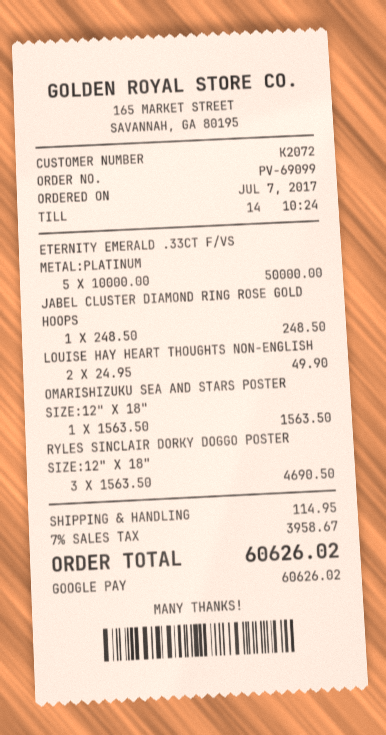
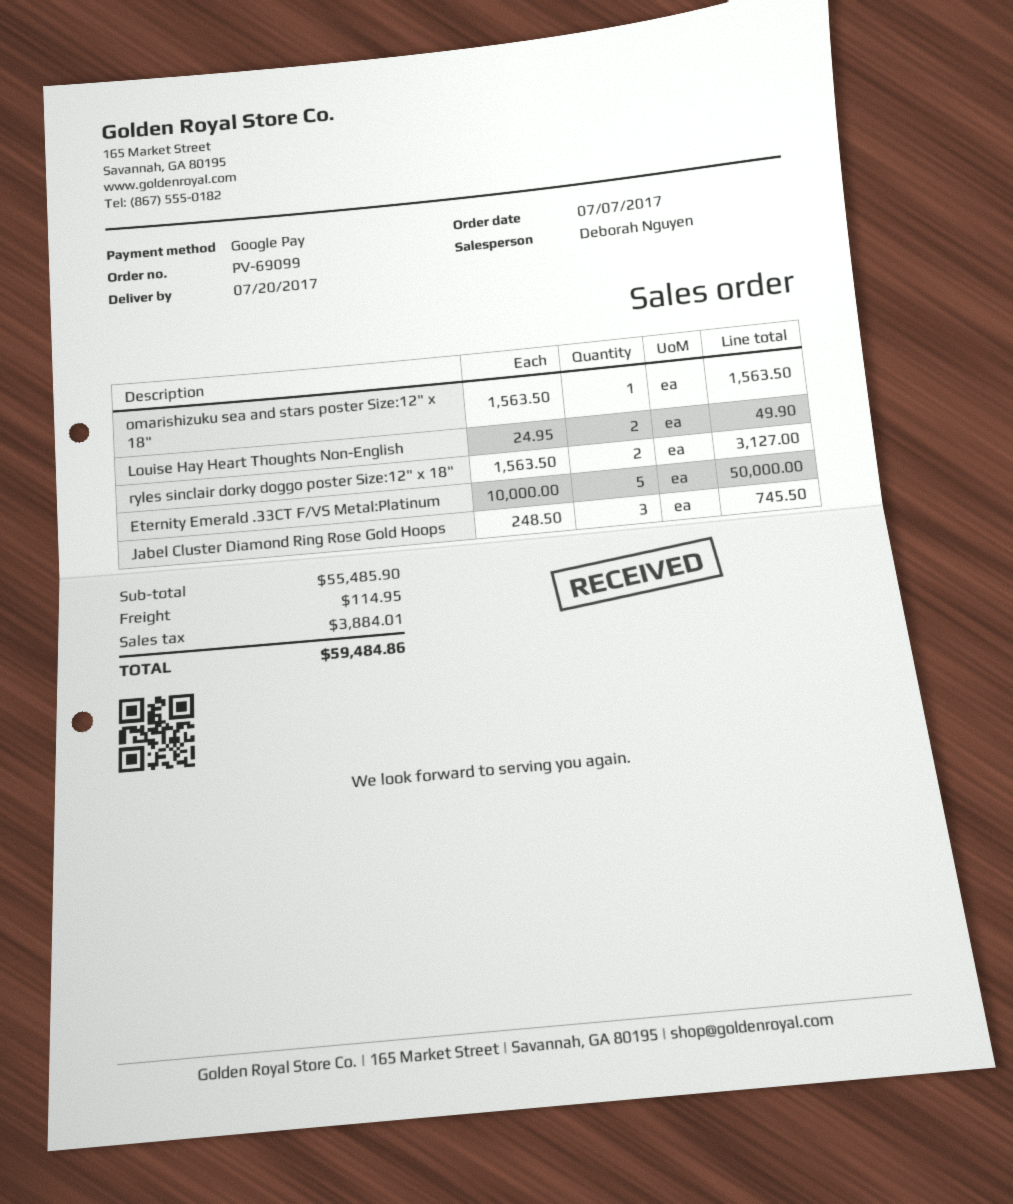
JABEL CLUSTER DIAMOND RING ROSE GOLD HOOPS: 1 x 248.50 = 248.50 -> 3 x 248.50 = 745.50
RYLES SINCLAIR DORKY DOGGO POSTER SIZE:12" X 18": 3 x 1563.50 = 4690.50 -> 2 x 1563.50 = 3127.00
tax: 3958.67 -> 3884.01
total: 60626.02 -> 59484.86

